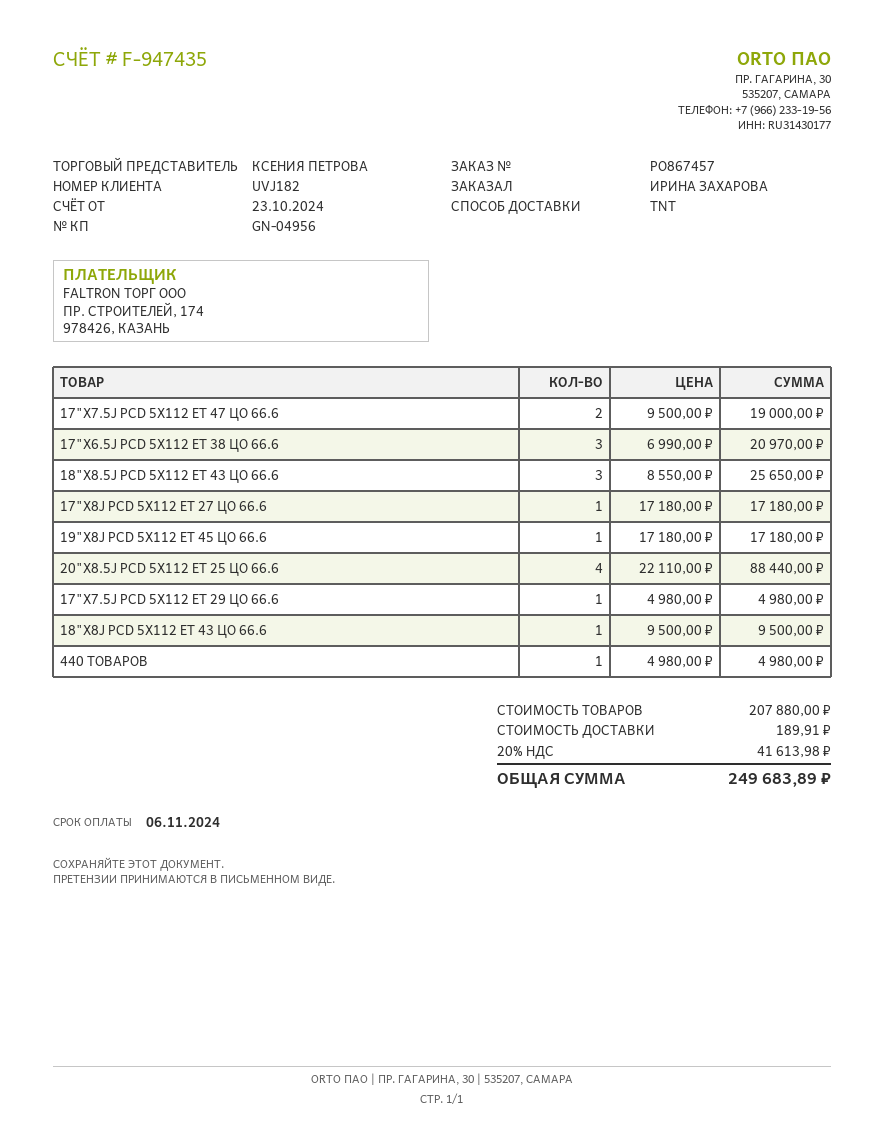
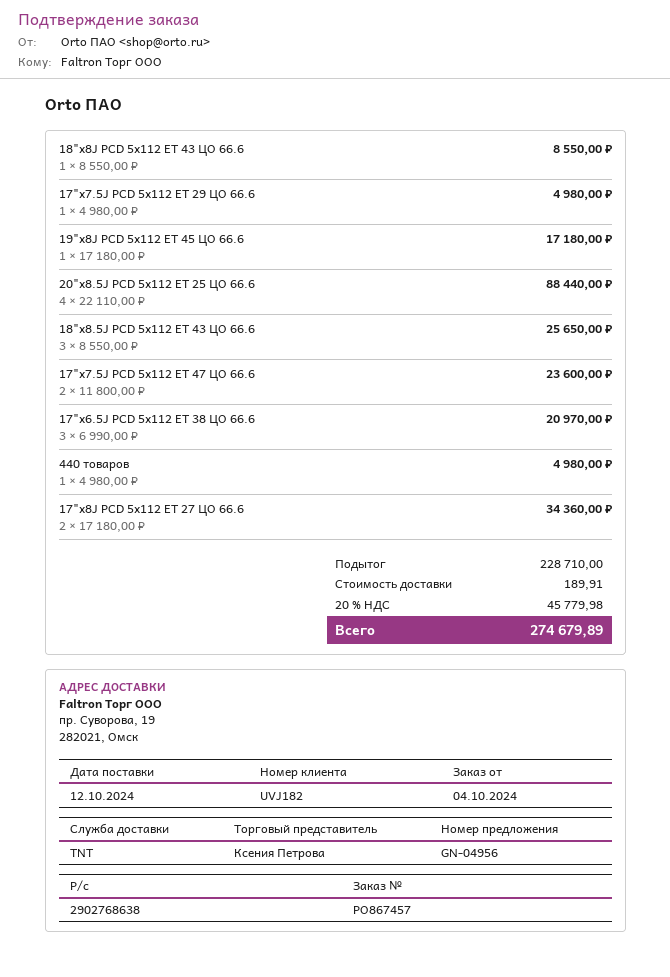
17"X7.5J PCD 5X112 ЕТ 47 ЦО 66.6: 2 x 9500.00 = 19000.00 -> 2 x 11800.00 = 23600.00
17"X8J PCD 5X112 ЕТ 27 ЦО 66.6: 1 x 17180.00 = 17180.00 -> 2 x 17180.00 = 34360.00
18"X8J PCD 5X112 ЕТ 43 ЦО 66.6: 1 x 9500.00 = 9500.00 -> 1 x 8550.00 = 8550.00
subtotal: 207880.00 -> 228710.00
tax: 20% = 41613.98 -> 20% = 45779.98
total: 249683.89 -> 274679.89

